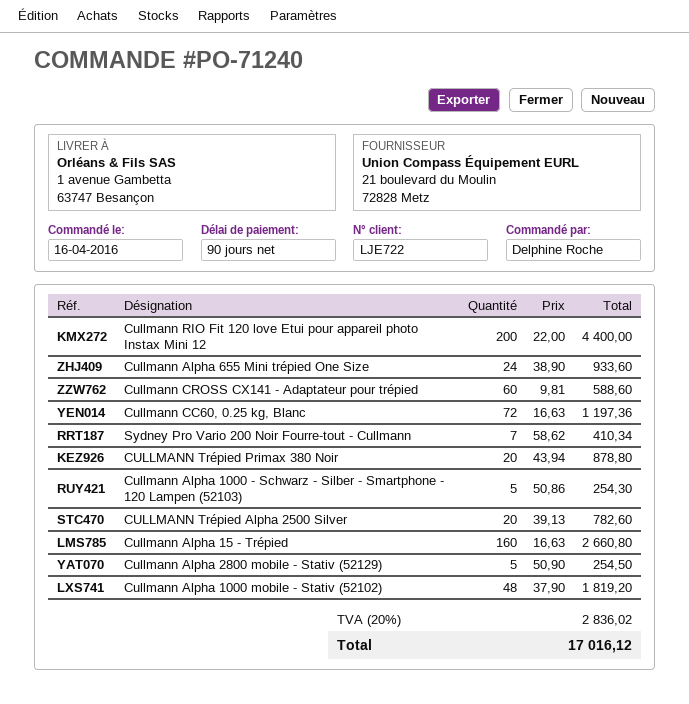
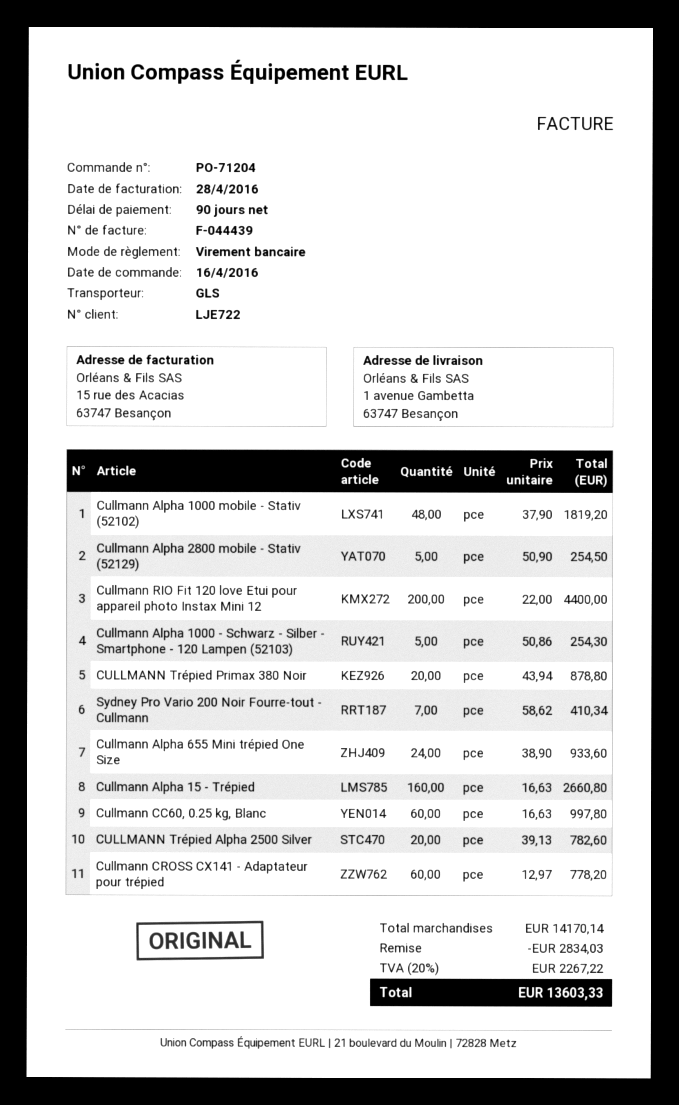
order number: PO-71240 -> PO-71204
Cullmann CROSS CX141 - Adaptateur pour trépied: 60 x 9.81 = 588.60 -> 60 x 12.97 = 778.20
Cullmann CC60, 0.25 kg, Blanc: 72 x 16.63 = 1197.36 -> 60 x 16.63 = 997.80
discount: none -> 2834.03
tax: 20% = 2836.02 -> 20% = 2267.22
total: 17016.12 -> 13603.33

